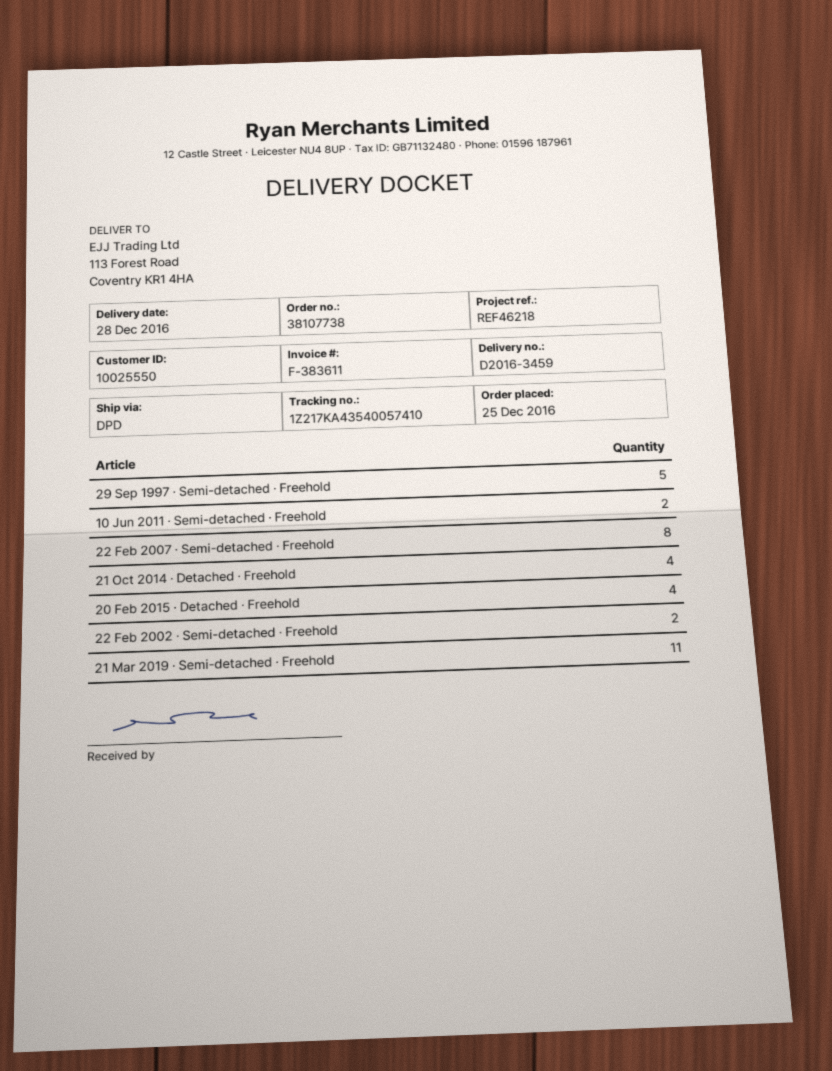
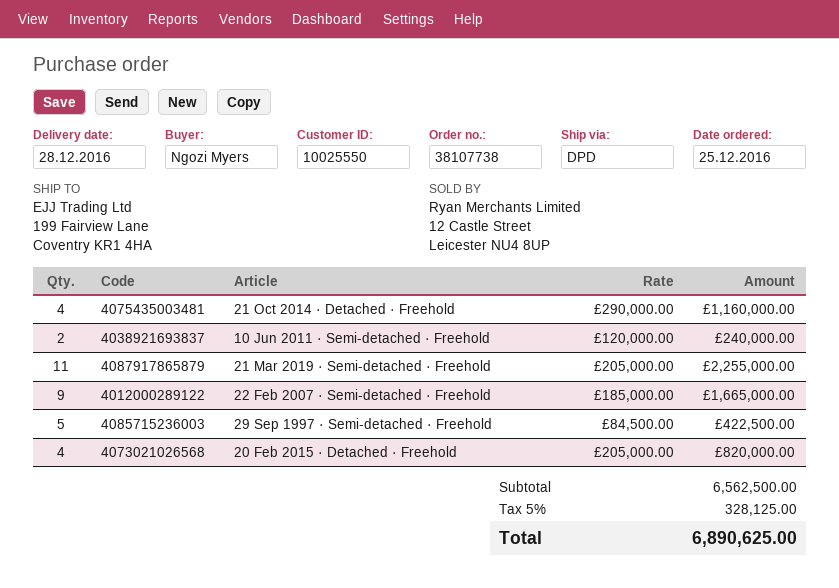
ship to: 113 Forest Road, Coventry KR1 4HA -> 199 Fairview Lane, Coventry KR1 4HA
22 Feb 2007 · Semi-detached · Freehold: 8 -> 9
22 Feb 2002 · Semi-detached · Freehold: 2 -> none

